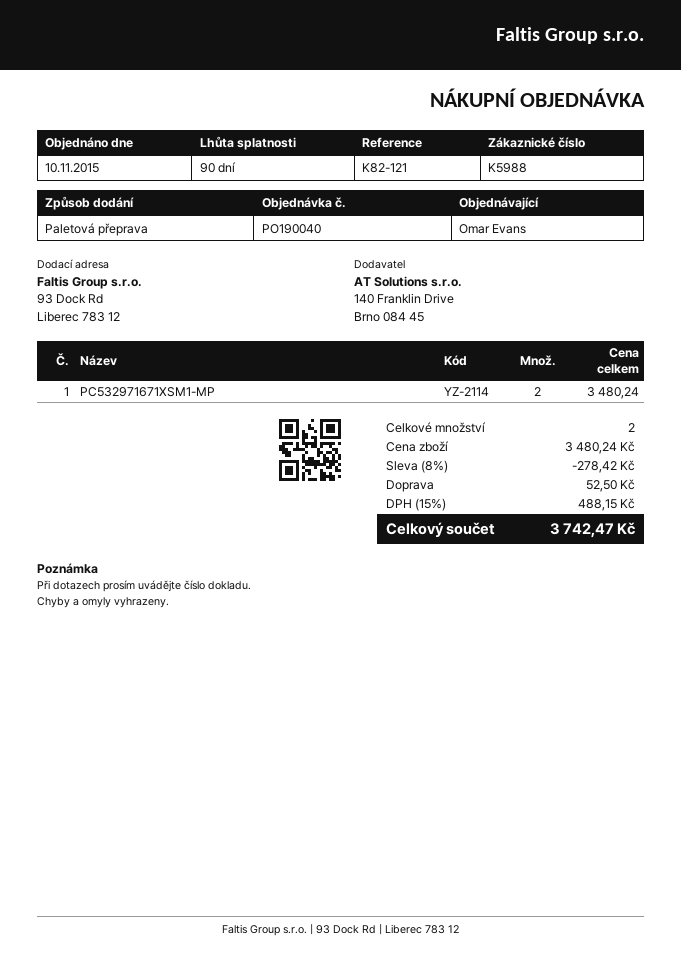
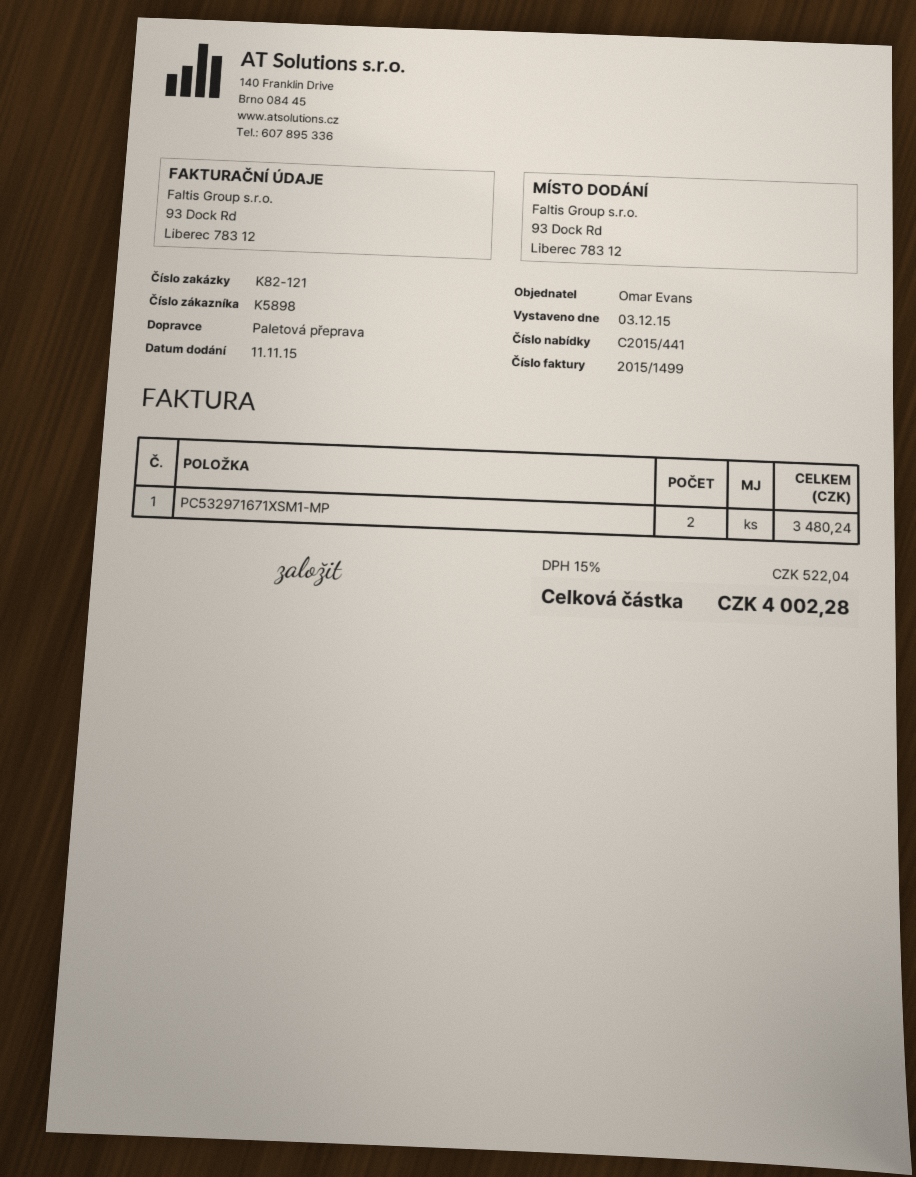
customer number: K5988 -> K5898
discount: 8% = 278.42 -> none
shipping: 52.50 -> none
tax: 15% = 488.15 -> 15% = 522.04
total: 3742.47 -> 4002.28

